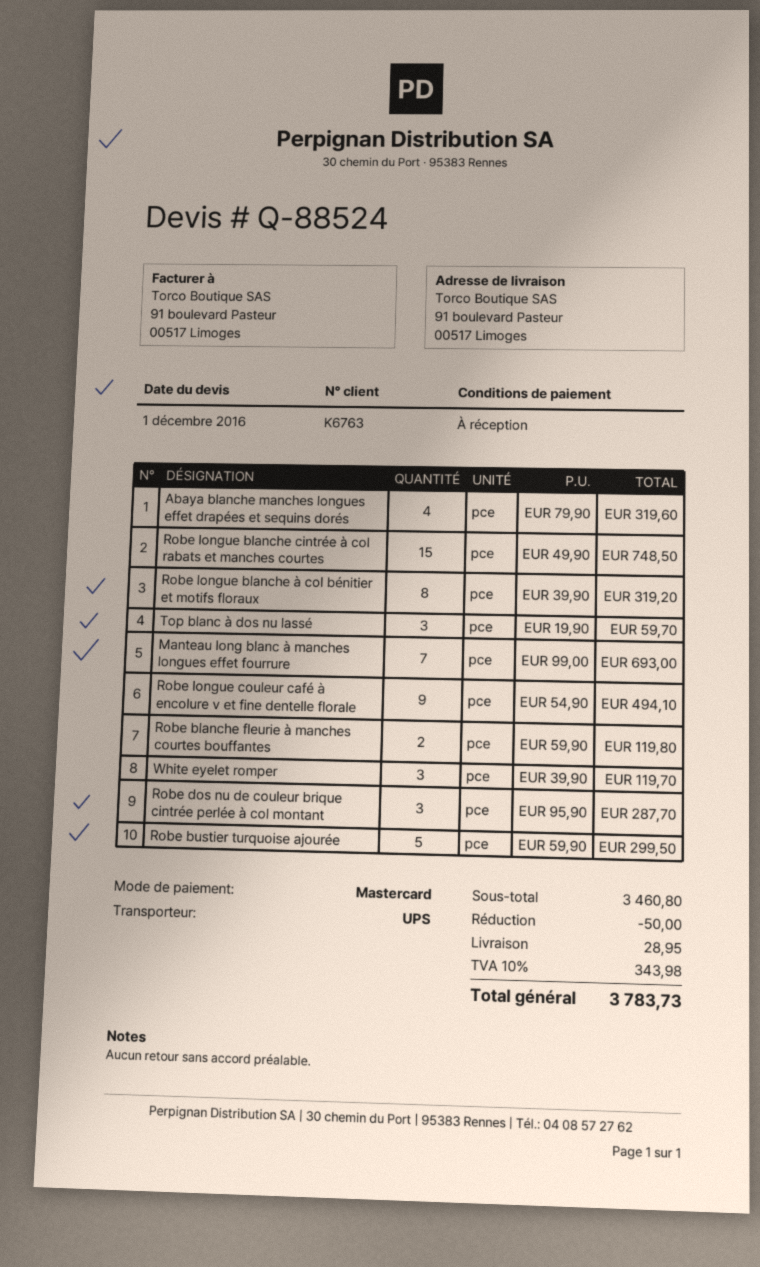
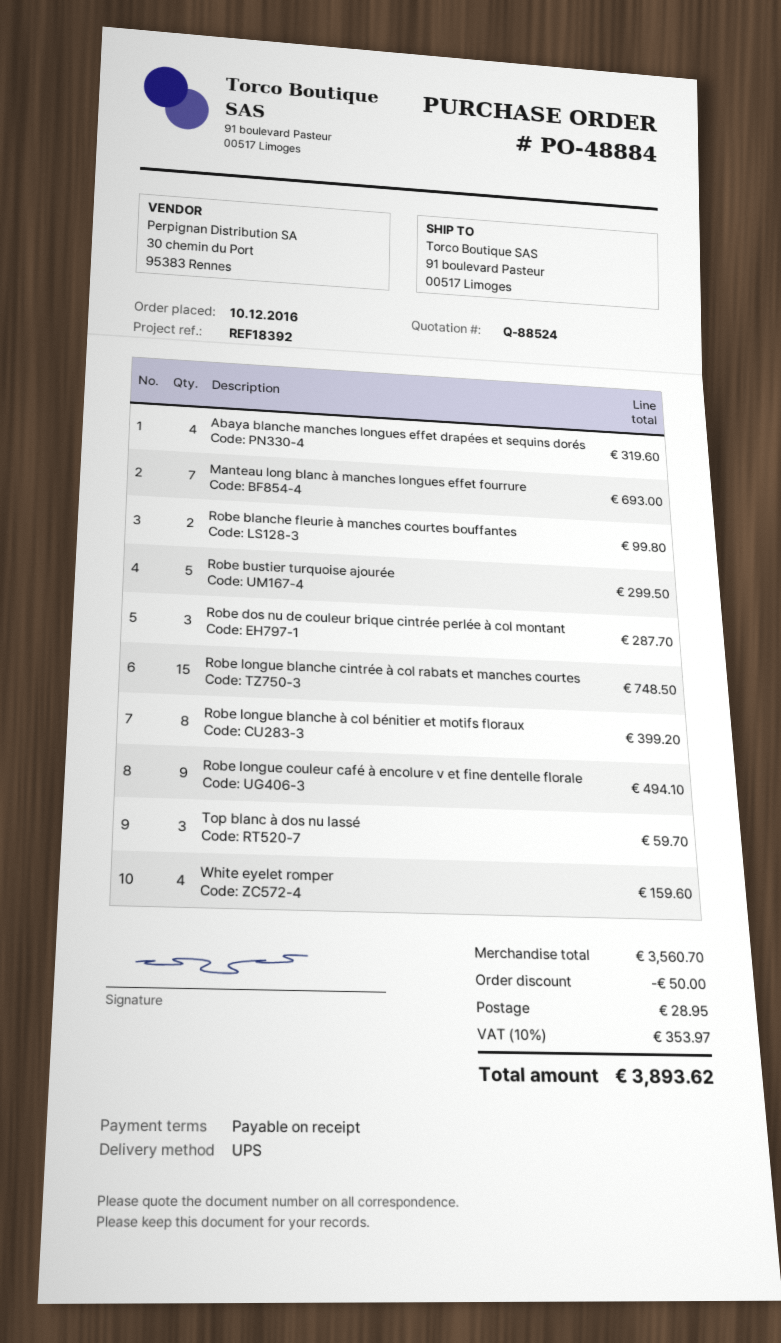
Robe longue blanche à col bénitier et motifs floraux: 8 for 319.20 -> 8 for 399.20
Robe blanche fleurie à manches courtes bouffantes: 2 for 119.80 -> 2 for 99.80
White eyelet romper: 3 for 119.70 -> 4 for 159.60
subtotal: 3460.80 -> 3560.70
tax: 10% = 343.98 -> 10% = 353.97
total: 3783.73 -> 3893.62

